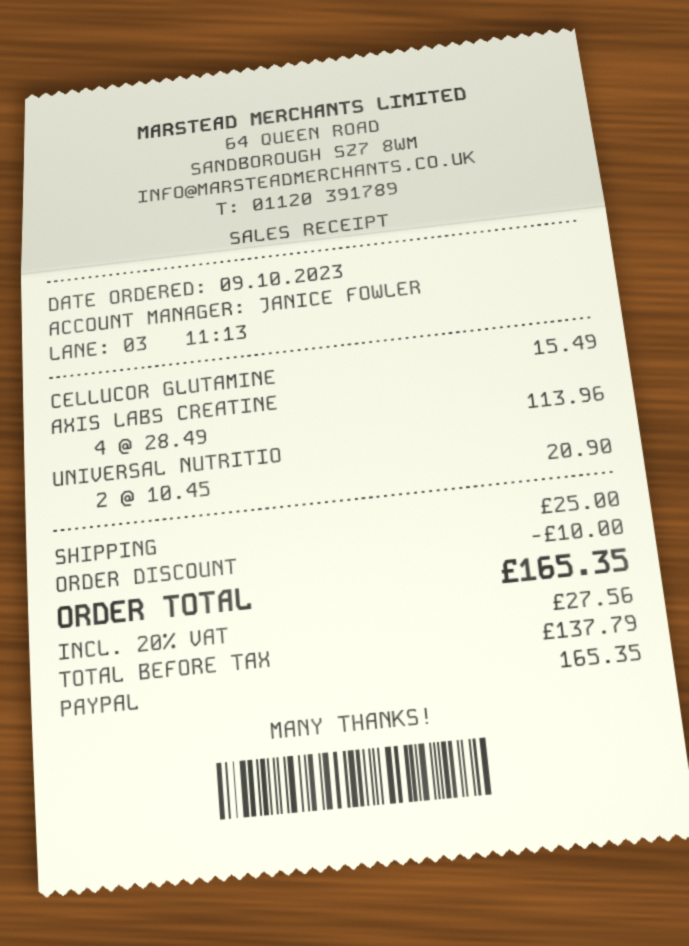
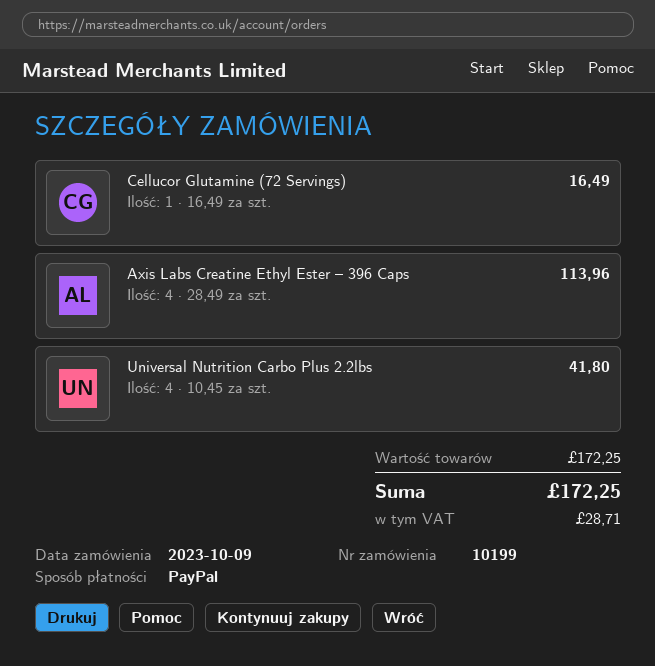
CELLUCOR GLUTAMINE: 1 x 15.49 = 15.49 -> 1 x 16.49 = 16.49
UNIVERSAL NUTRITIO: 2 x 10.45 = 20.90 -> 4 x 10.45 = 41.80
discount: 10.00 -> none
shipping: 25.00 -> none
tax: 27.56 -> 28.71
total: 165.35 -> 172.25

